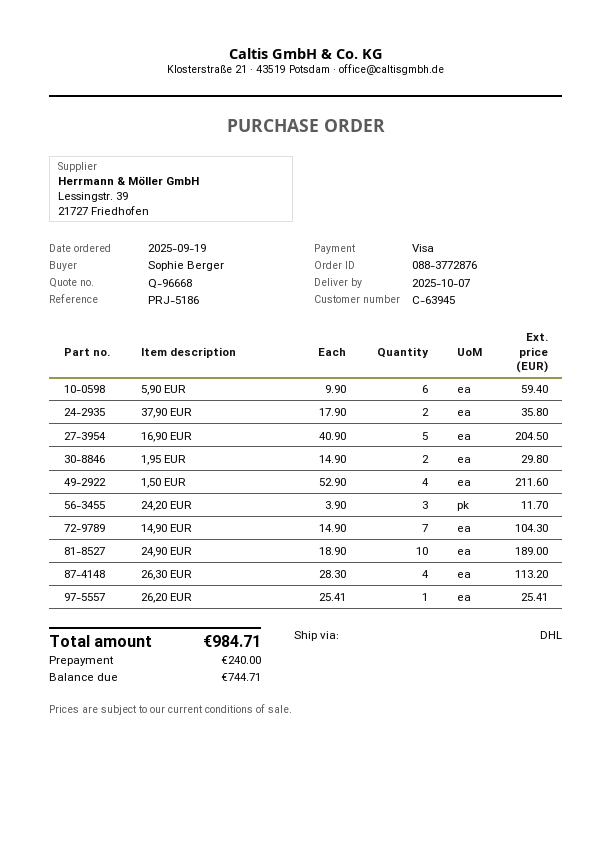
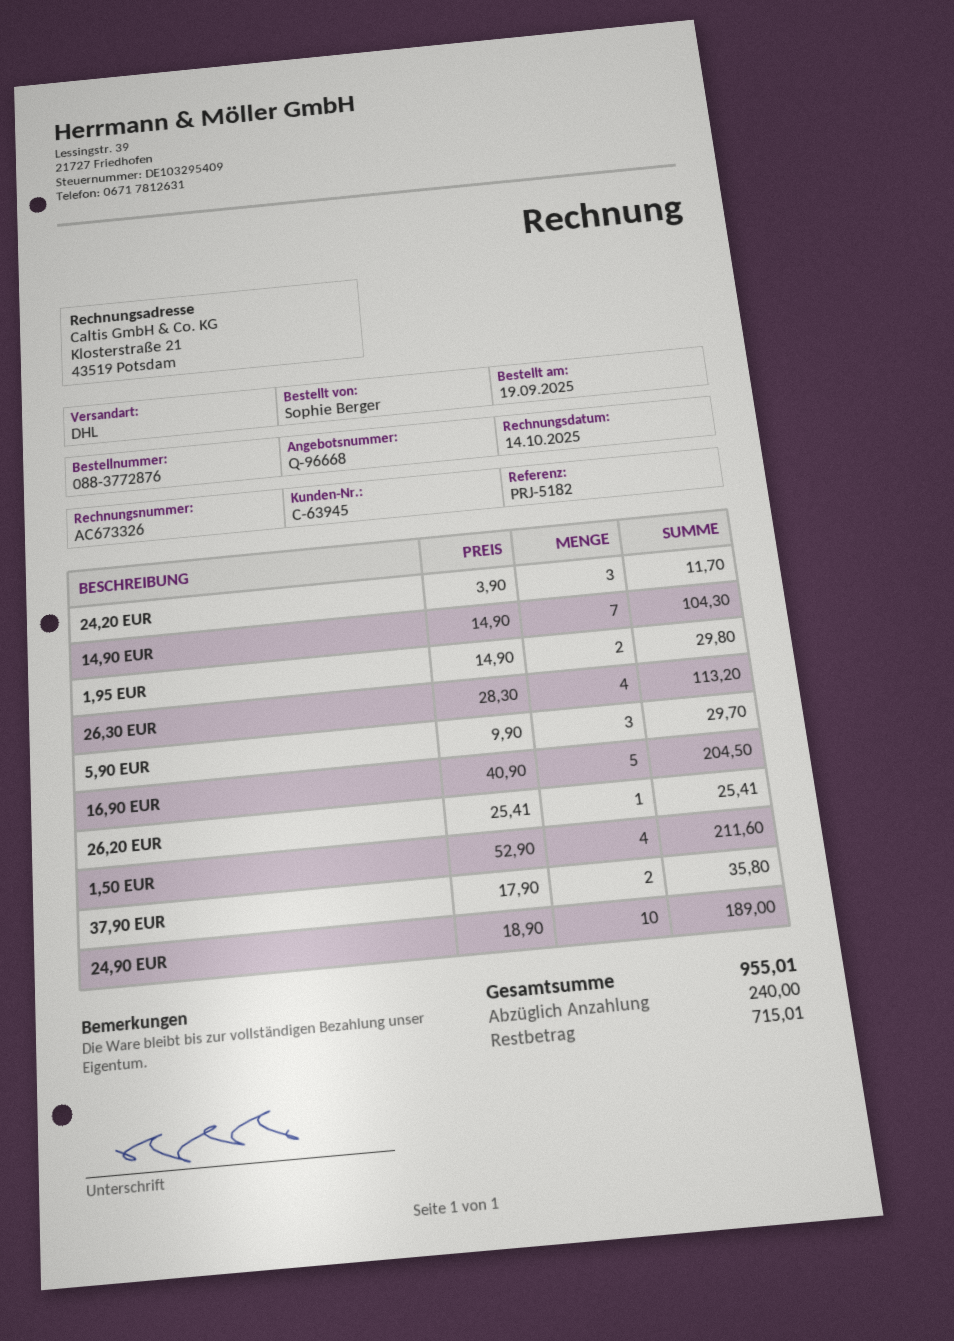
reference: PRJ-5186 -> PRJ-5182
5,90 EUR: 6 x 9.90 = 59.40 -> 3 x 9.90 = 29.70
total: 984.71 -> 955.01
balance: 744.71 -> 715.01

